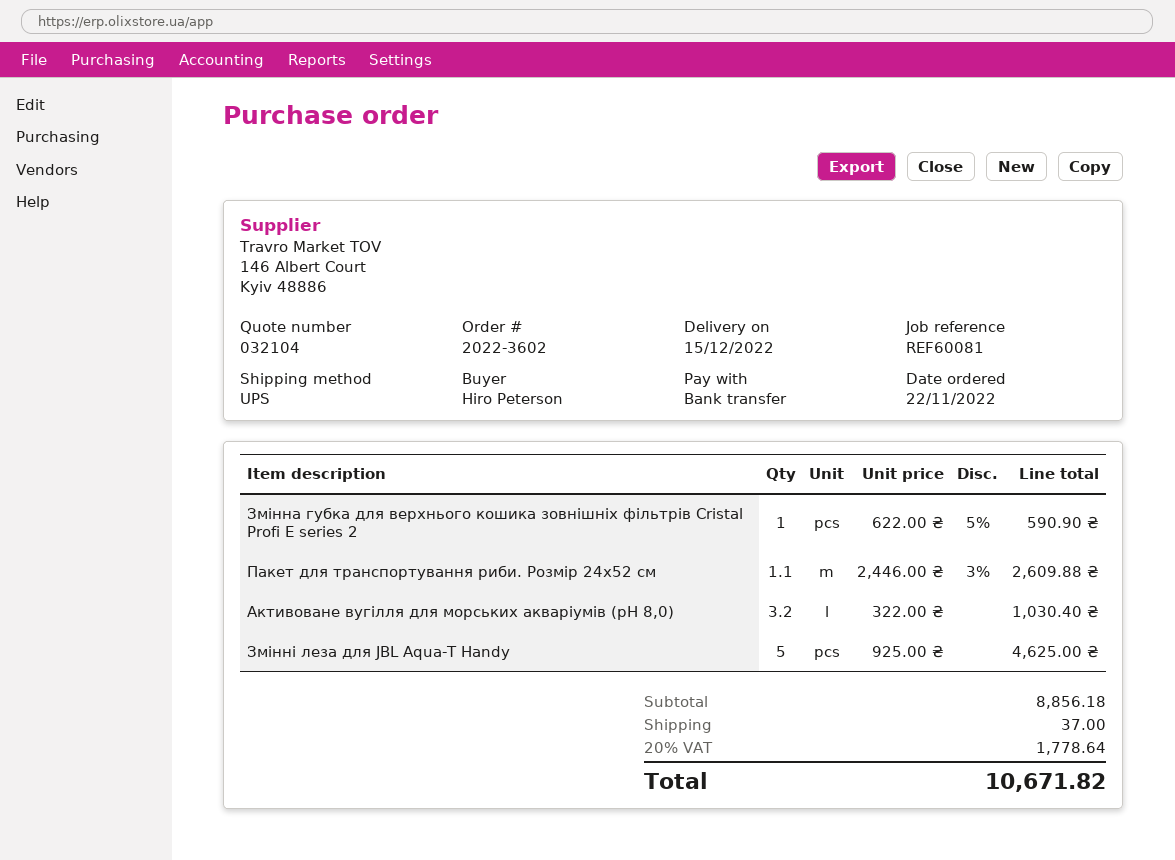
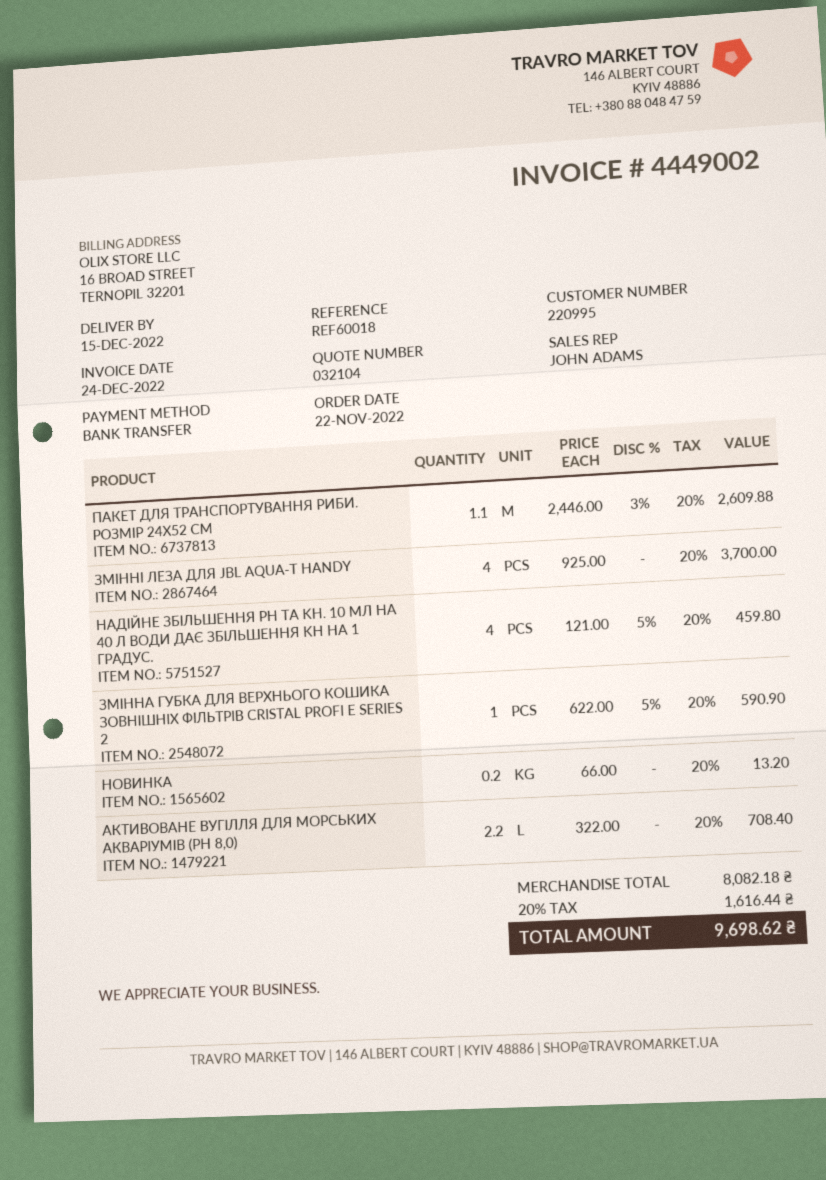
reference: REF60081 -> REF60018
Активоване вугілля для морських акваріумів (рН 8,0): 3.2 x 322.00 = 1030.40 -> 2.2 x 322.00 = 708.40
Змінні леза для JBL Aqua-T Handy: 5 x 925.00 = 4625.00 -> 4 x 925.00 = 3700.00
НАДІЙНЕ ЗБІЛЬШЕННЯ РН ТА KH. 10 МЛ НА 40 Л ВОДИ ДАЄ ЗБІЛЬШЕННЯ KH НА 1 ГРАДУС.: none -> 4 x 121.00 - 5% = 459.80
НОВИНКА: none -> 0.2 x 66.00 = 13.20
subtotal: 8856.18 -> 8082.18
shipping: 37.00 -> none
tax: 20% = 1778.64 -> 20% = 1616.44
total: 10671.82 -> 9698.62

